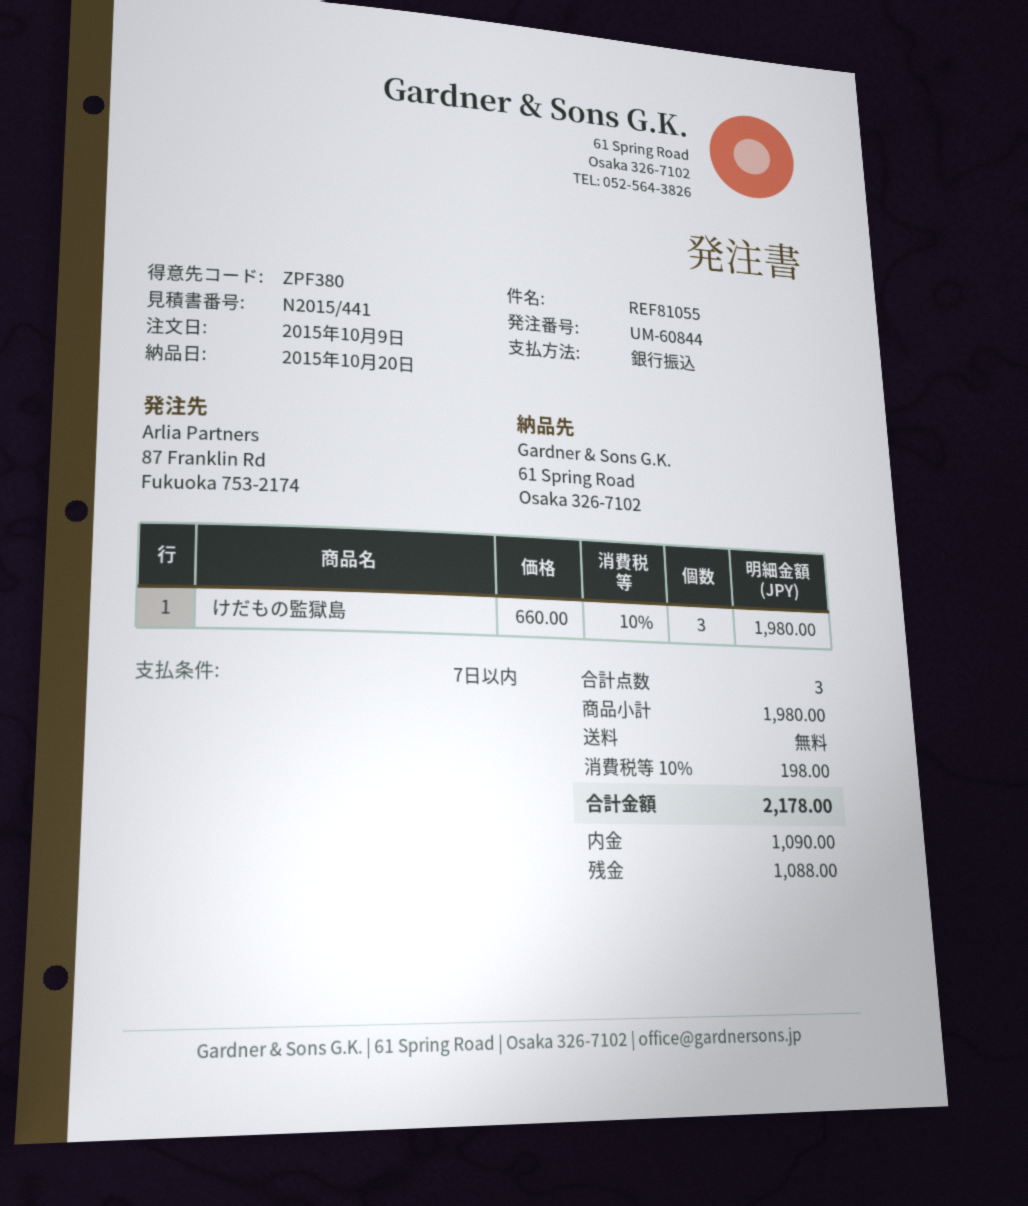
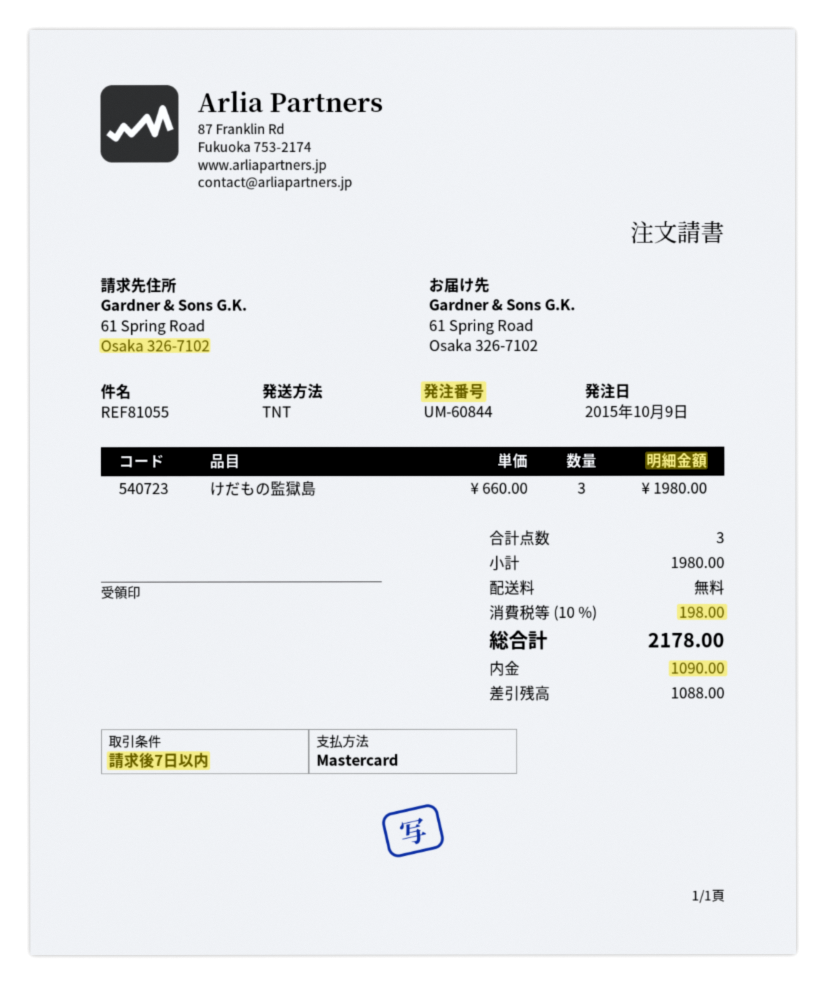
payment method: bank transfer -> Mastercard

